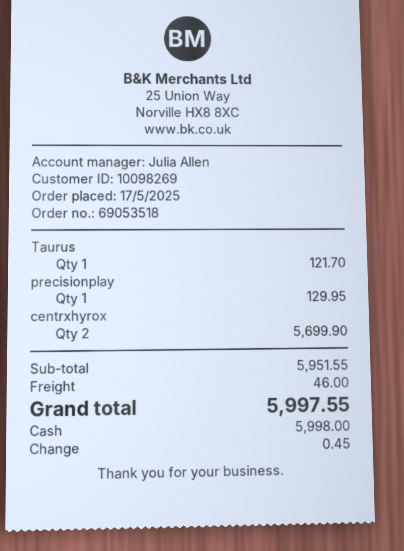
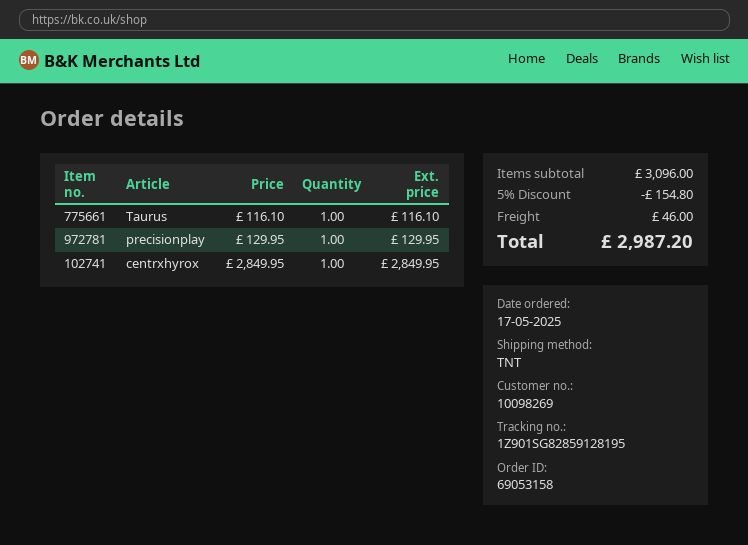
order number: 69053518 -> 69053158
Taurus: 1 for 121.70 -> 1 for 116.10
centrxhyrox: 2 for 5699.90 -> 1 for 2849.95
subtotal: 5951.55 -> 3096.00
discount: none -> 5% = 154.80
total: 5997.55 -> 2987.20

